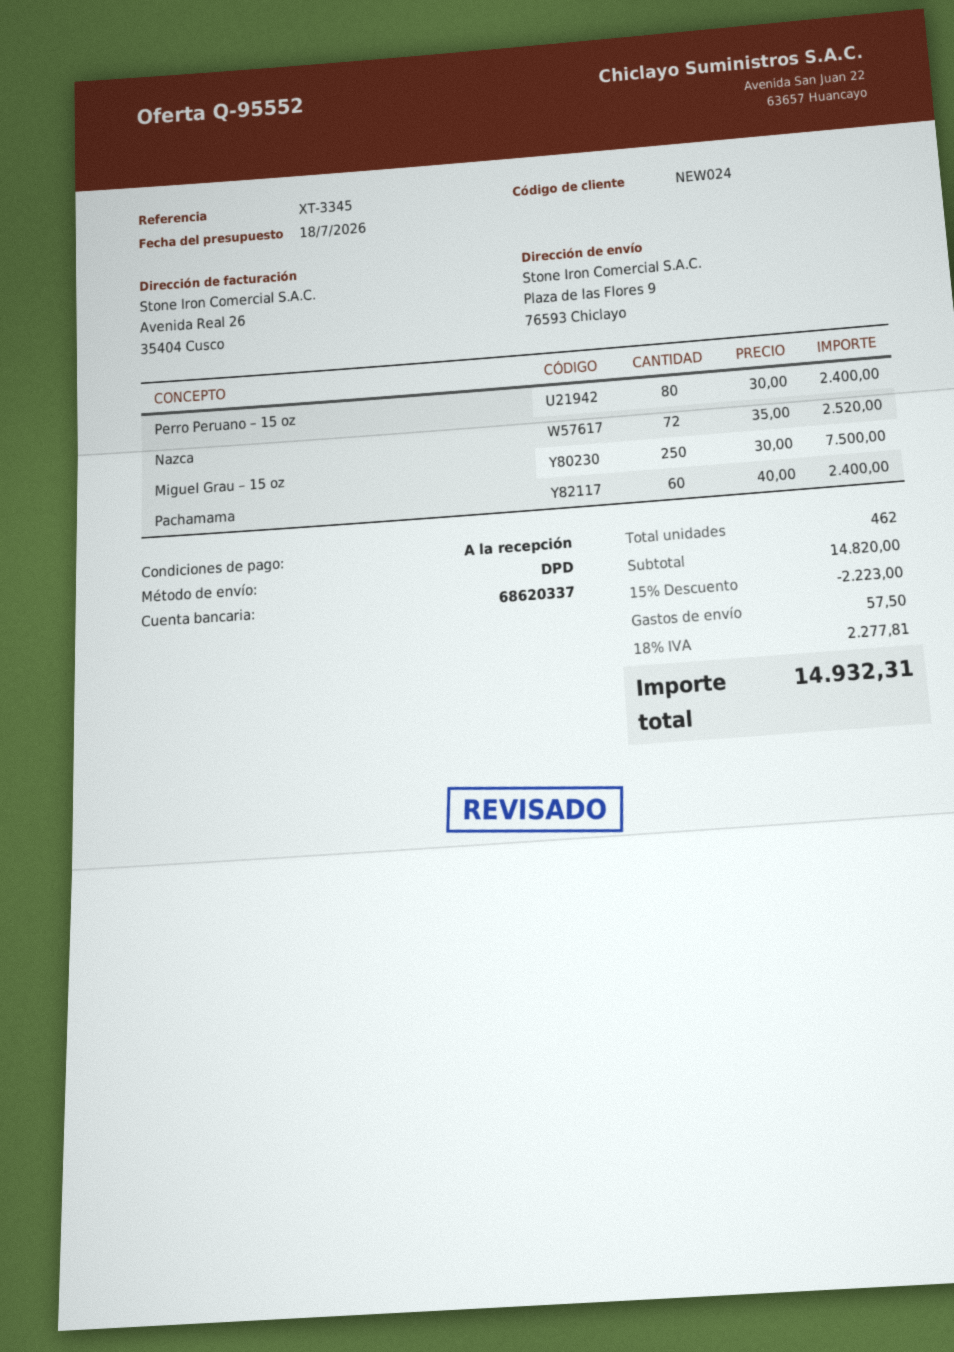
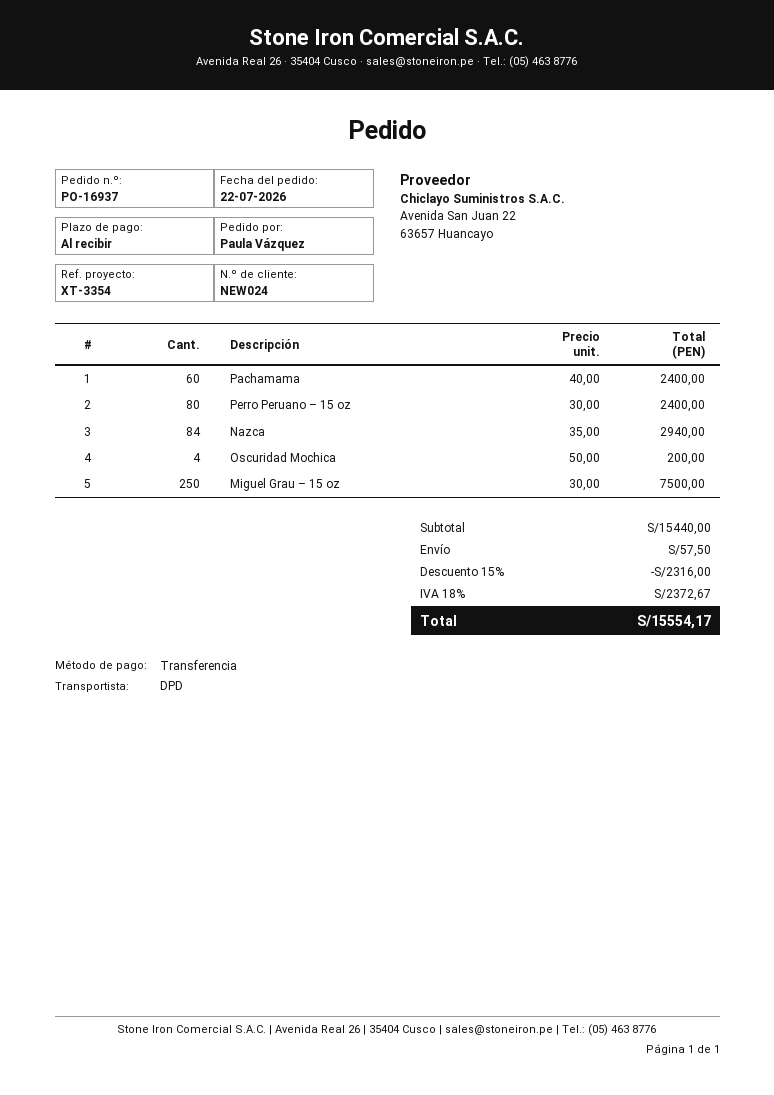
reference: XT-3345 -> XT-3354
Nazca: 72 x 35.00 = 2520.00 -> 84 x 35.00 = 2940.00
Oscuridad Mochica: none -> 4 x 50.00 = 200.00
subtotal: 14820.00 -> 15440.00
discount: 15% = 2223.00 -> 15% = 2316.00
tax: 18% = 2277.81 -> 18% = 2372.67
total: 14932.31 -> 15554.17

